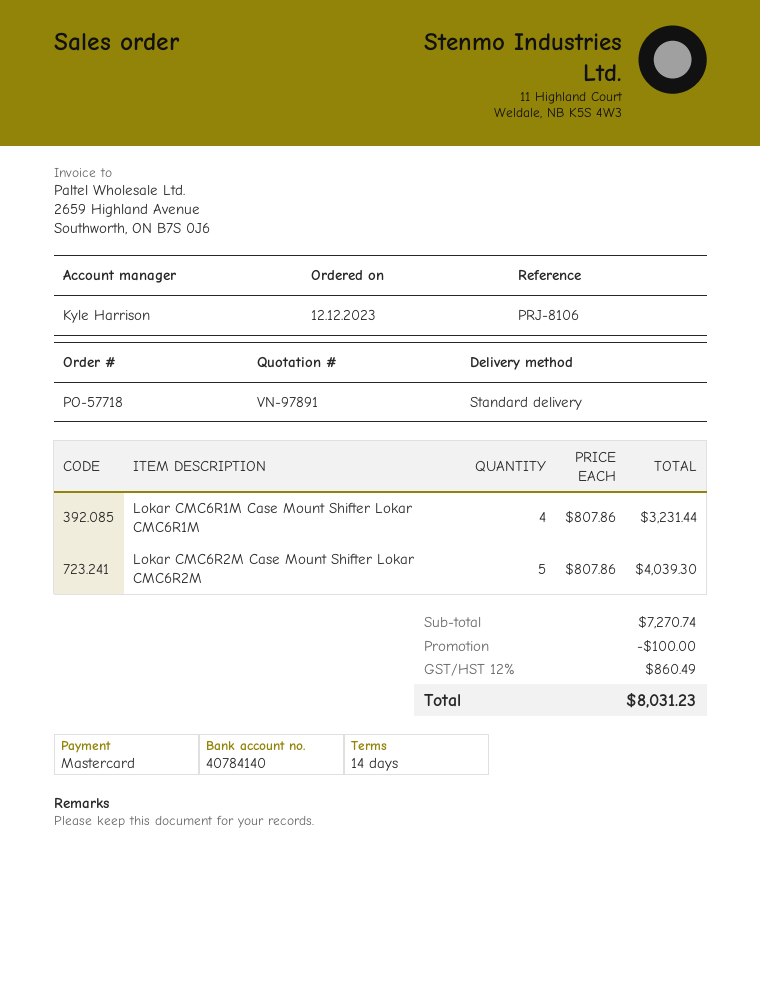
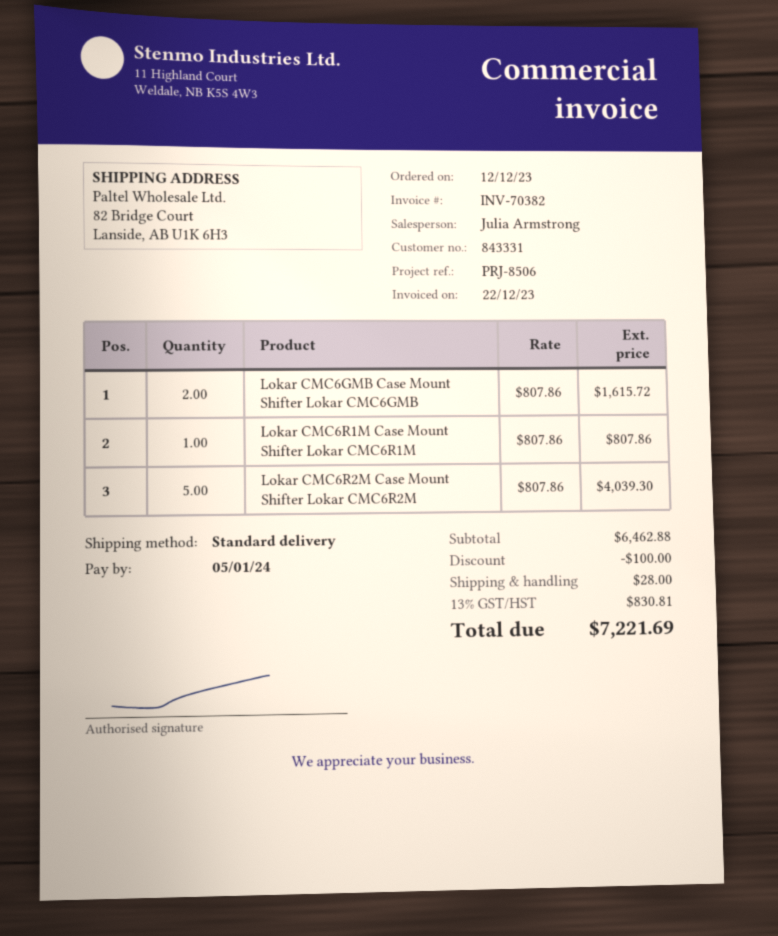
reference: PRJ-8106 -> PRJ-8506
sales rep: Kyle Harrison -> Julia Armstrong
Lokar CMC6R1M Case Mount Shifter Lokar CMC6R1M: 4 x 807.86 = 3231.44 -> 1 x 807.86 = 807.86
Lokar CMC6GMB Case Mount Shifter Lokar CMC6GMB: none -> 2 x 807.86 = 1615.72
subtotal: 7270.74 -> 6462.88
shipping: none -> 28.00
tax: 12% = 860.49 -> 13% = 830.81
total: 8031.23 -> 7221.69

